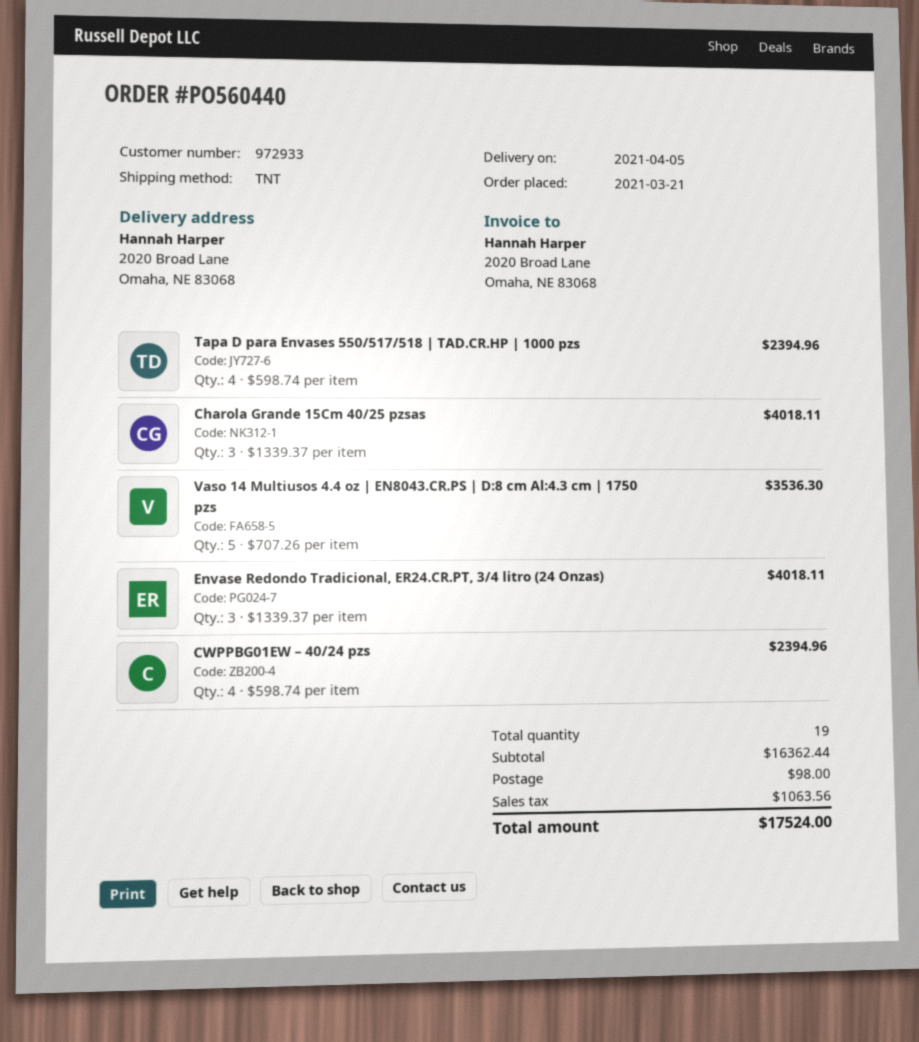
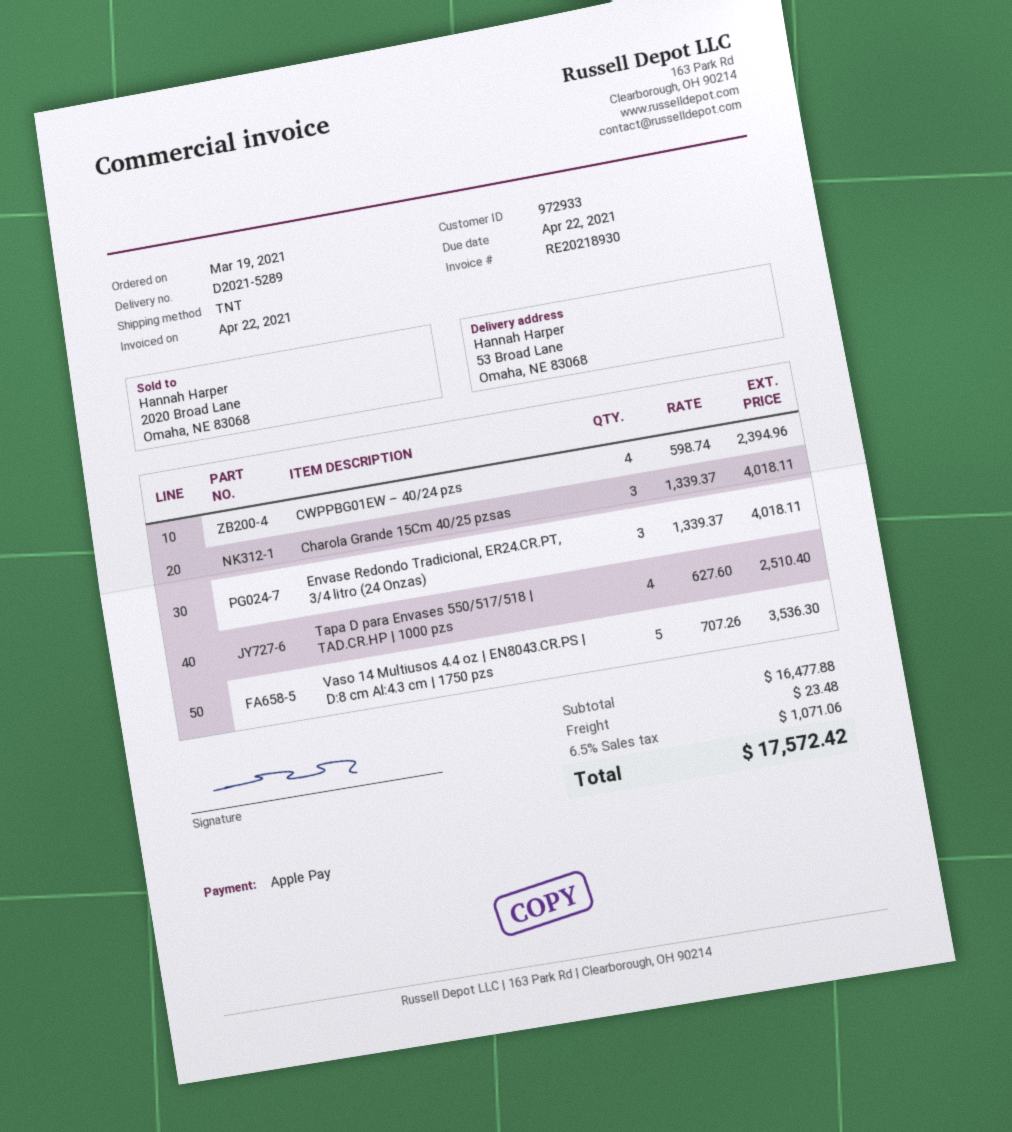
order date: 2021-03-21 -> 2021-03-19
ship to: 2020 Broad Lane, Omaha, NE 83068 -> 53 Broad Lane, Omaha, NE 83068
Tapa D para Envases 550/517/518 | TAD.CR.HP | 1000 pzs: 4 x 598.74 = 2394.96 -> 4 x 627.60 = 2510.40
subtotal: 16362.44 -> 16477.88
shipping: 98.00 -> 23.48
tax: 1063.56 -> 1071.06
total: 17524.00 -> 17572.42

